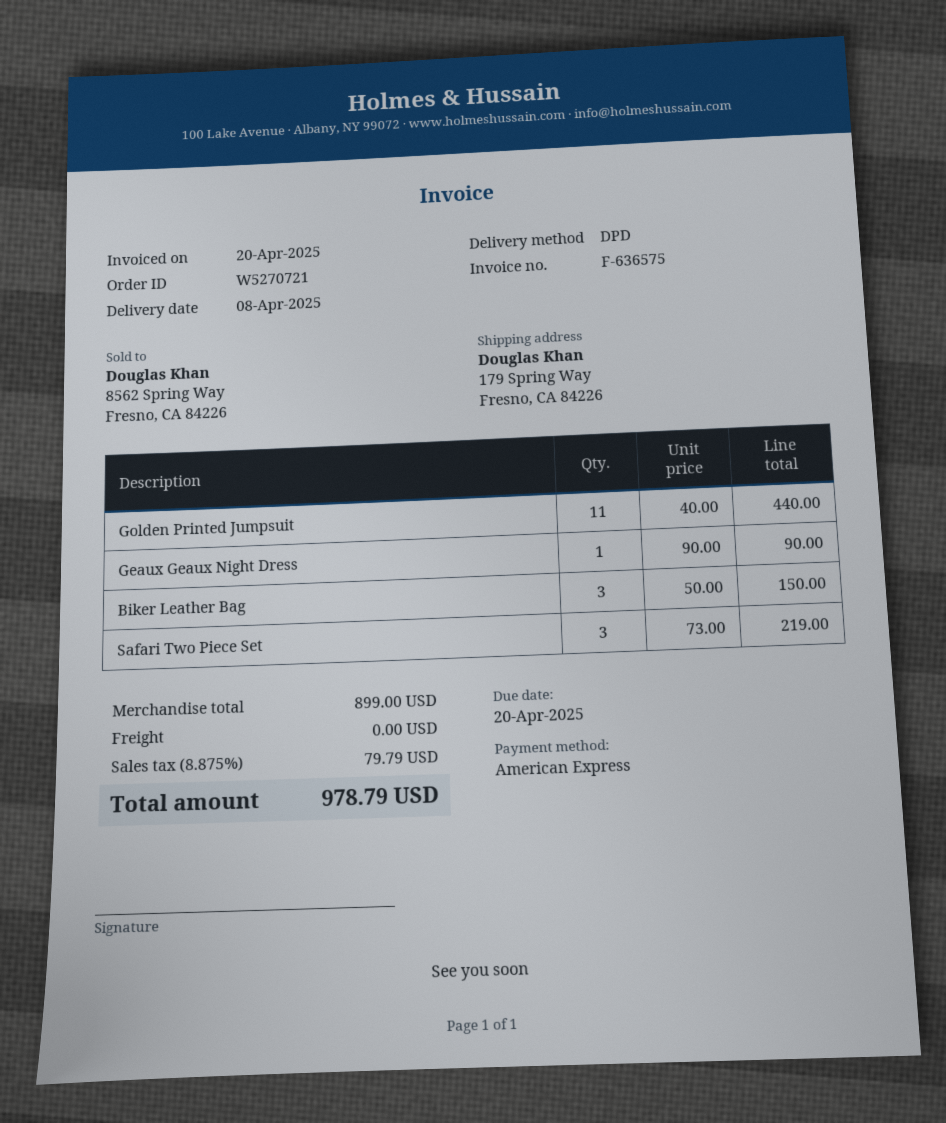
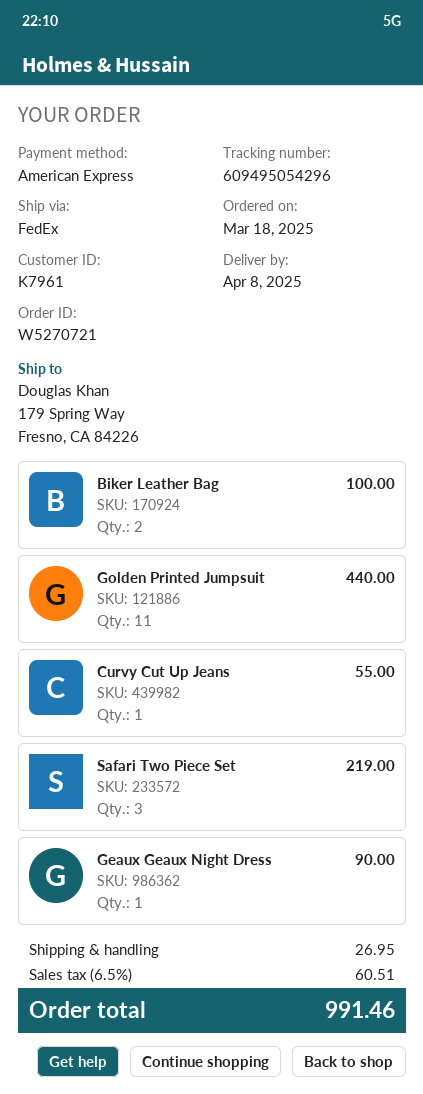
shipping method: DPD -> FedEx
Biker Leather Bag: 3 for 150.00 -> 2 for 100.00
Curvy Cut Up Jeans: none -> 1 for 55.00
shipping: 0.00 -> 26.95
tax: 8.875% = 79.79 -> 6.5% = 60.51
total: 978.79 -> 991.46

